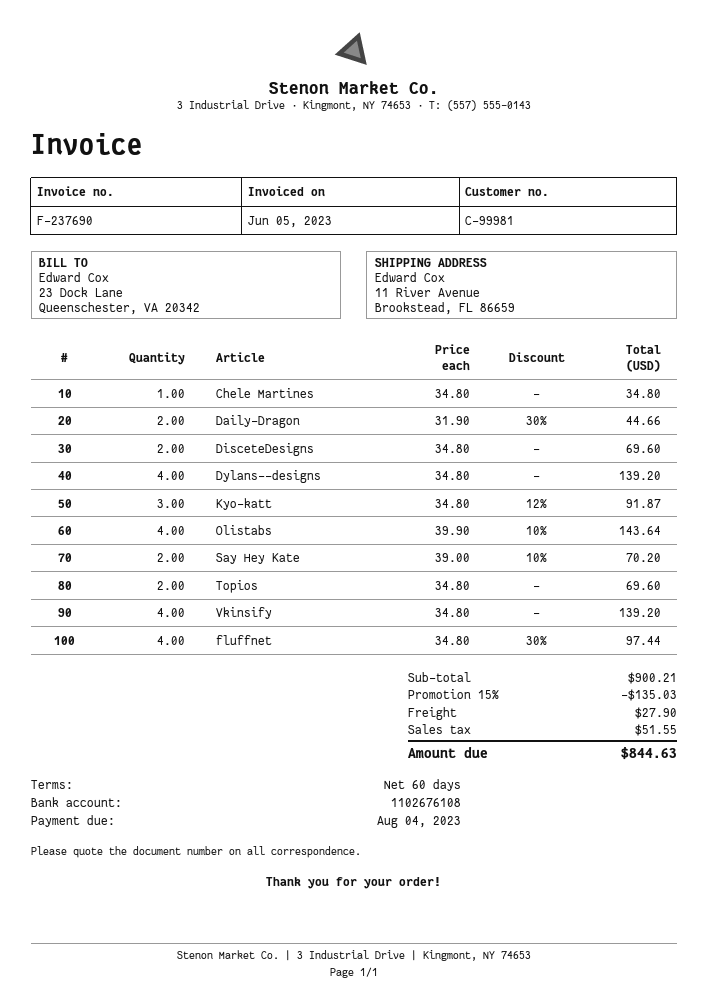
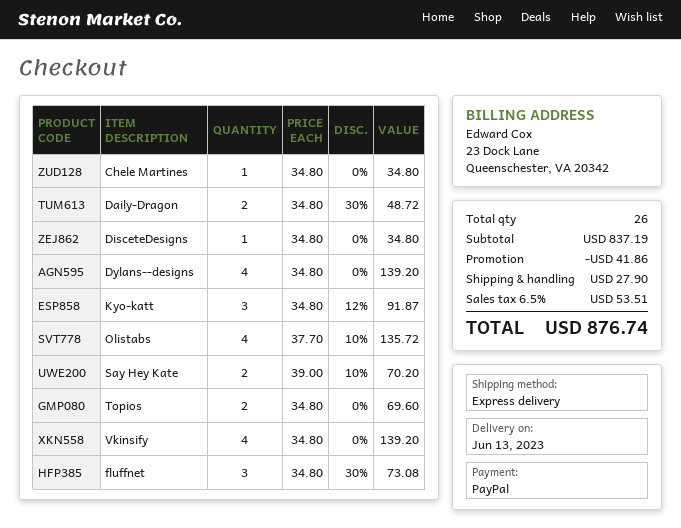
Daily-Dragon: 2 x 31.90 - 30% = 44.66 -> 2 x 34.80 - 30% = 48.72
DisceteDesigns: 2 x 34.80 = 69.60 -> 1 x 34.80 = 34.80
Olistabs: 4 x 39.90 - 10% = 143.64 -> 4 x 37.70 - 10% = 135.72
fluffnet: 4 x 34.80 - 30% = 97.44 -> 3 x 34.80 - 30% = 73.08
subtotal: 900.21 -> 837.19
discount: 135.03 -> 41.86
tax: 51.55 -> 53.51
total: 844.63 -> 876.74

